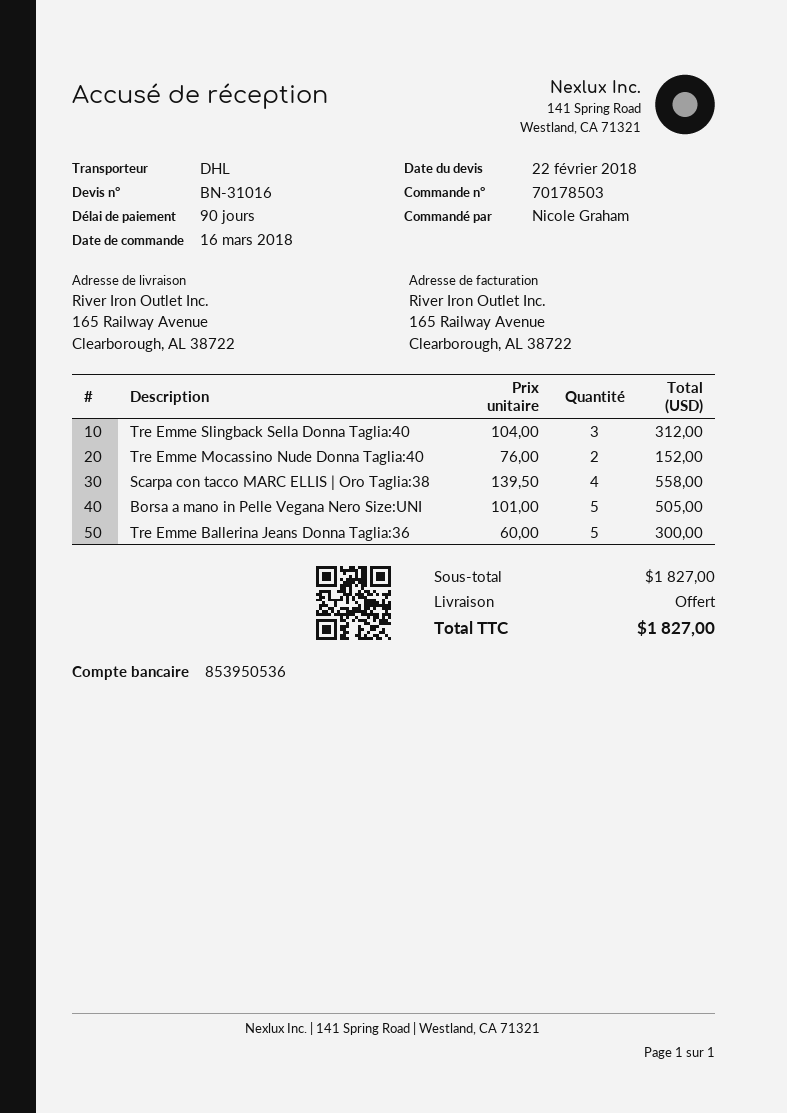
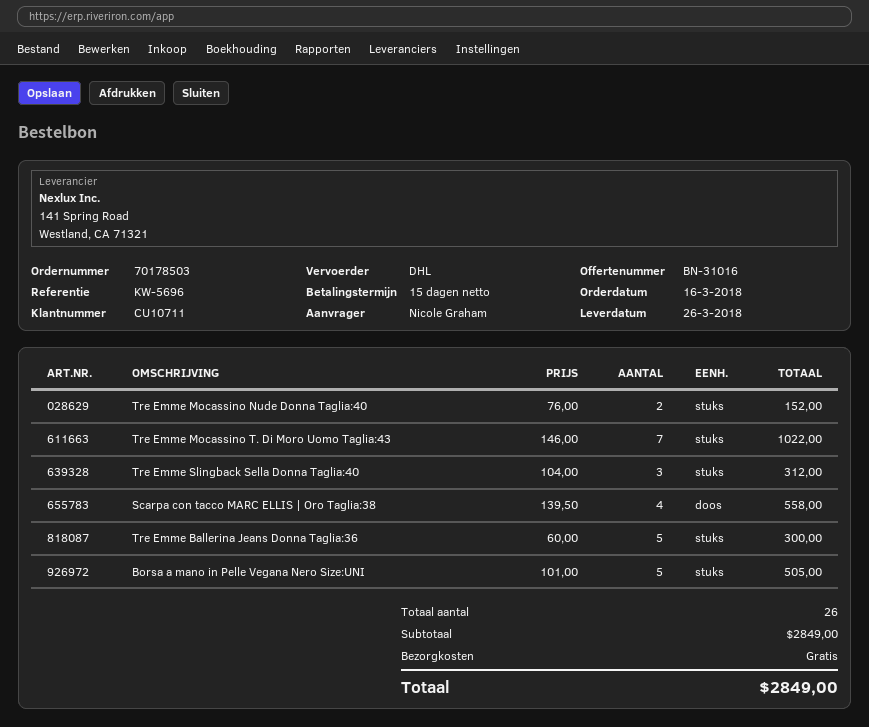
payment terms: 90 days -> 15 days
Tre Emme Mocassino T. Di Moro Uomo Taglia:43: none -> 7 x 146.00 = 1022.00
subtotal: 1827.00 -> 2849.00
total: 1827.00 -> 2849.00

